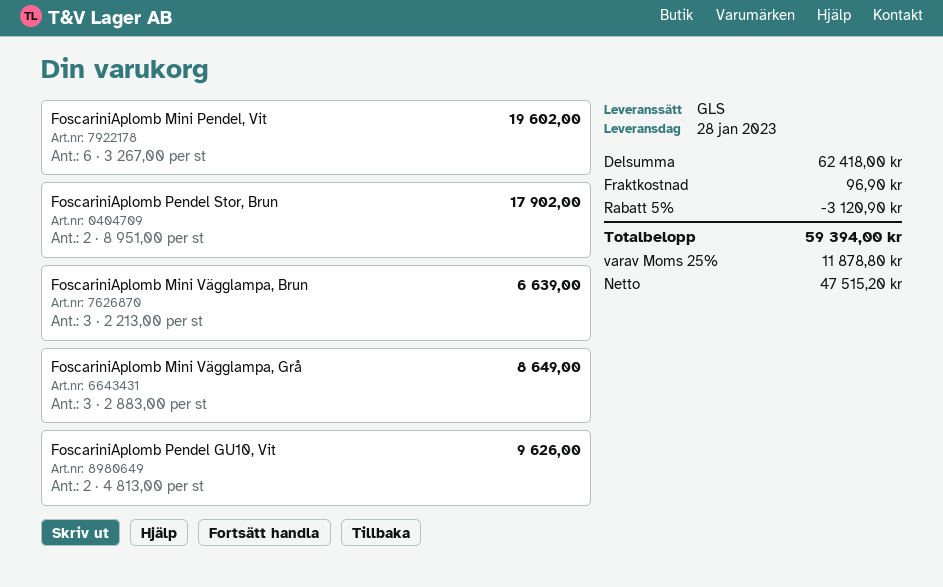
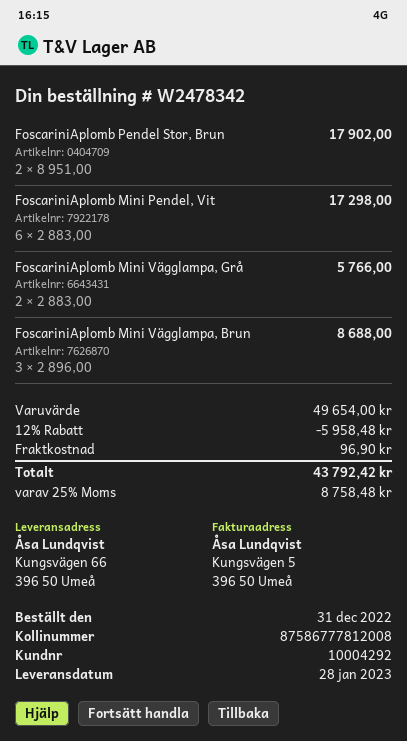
FoscariniAplomb Mini Pendel, Vit: 6 x 3267.00 = 19602.00 -> 6 x 2883.00 = 17298.00
FoscariniAplomb Mini Vägglampa, Brun: 3 x 2213.00 = 6639.00 -> 3 x 2896.00 = 8688.00
FoscariniAplomb Mini Vägglampa, Grå: 3 x 2883.00 = 8649.00 -> 2 x 2883.00 = 5766.00
FoscariniAplomb Pendel GU10, Vit: 2 x 4813.00 = 9626.00 -> none
subtotal: 62418.00 -> 49654.00
discount: 5% = 3120.90 -> 12% = 5958.48
tax: 25% = 11878.80 -> 25% = 8758.48
total: 59394.00 -> 43792.42

